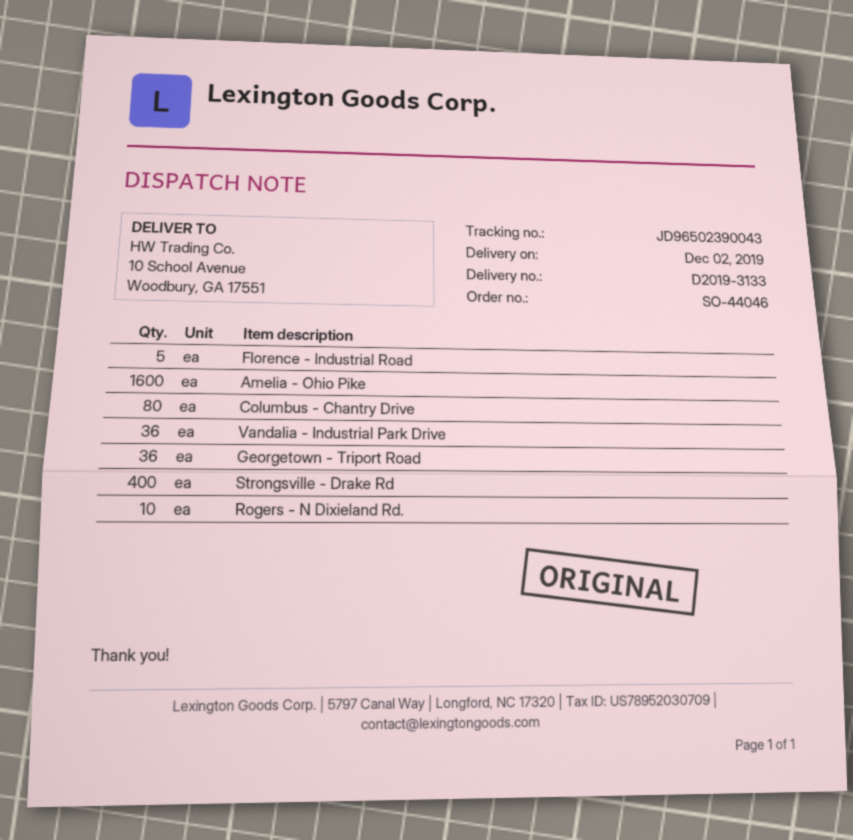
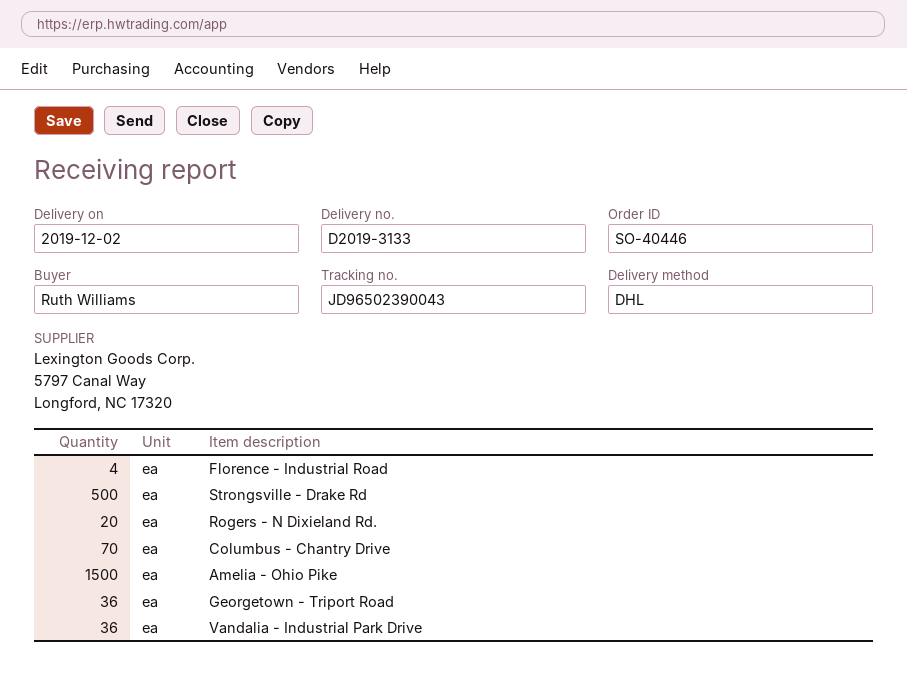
order number: SO-44046 -> SO-40446
Florence - Industrial Road: 5 -> 4
Amelia - Ohio Pike: 1600 -> 1500
Columbus - Chantry Drive: 80 -> 70
Strongsville - Drake Rd: 400 -> 500
Rogers - N Dixieland Rd.: 10 -> 20

